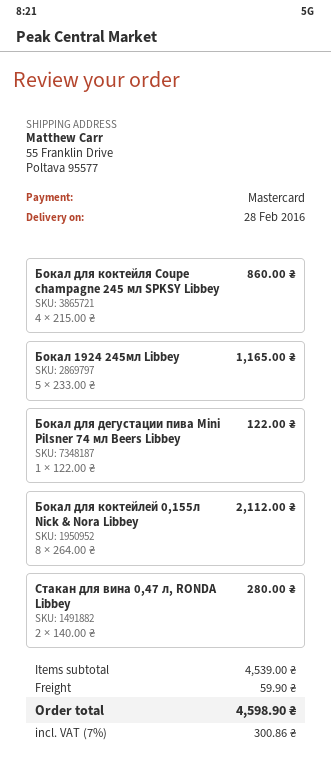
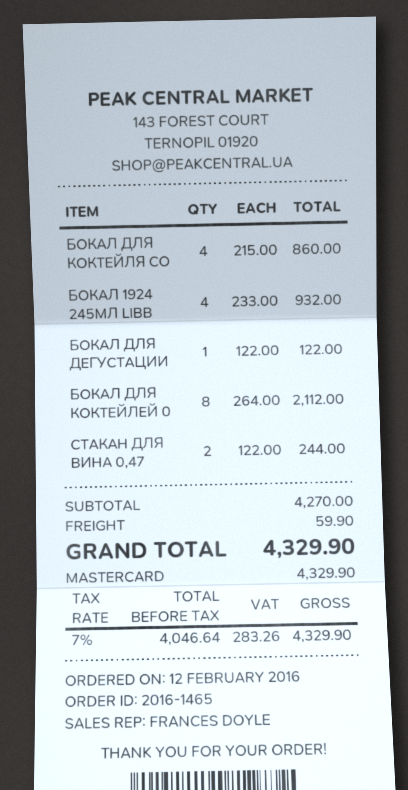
Бокал 1924 245мл Libbey: 5 x 233.00 = 1165.00 -> 4 x 233.00 = 932.00
Стакан для вина 0,47 л, RONDA Libbey: 2 x 140.00 = 280.00 -> 2 x 122.00 = 244.00
subtotal: 4539.00 -> 4270.00
tax: 7% = 300.86 -> 7% = 283.26
total: 4598.90 -> 4329.90

